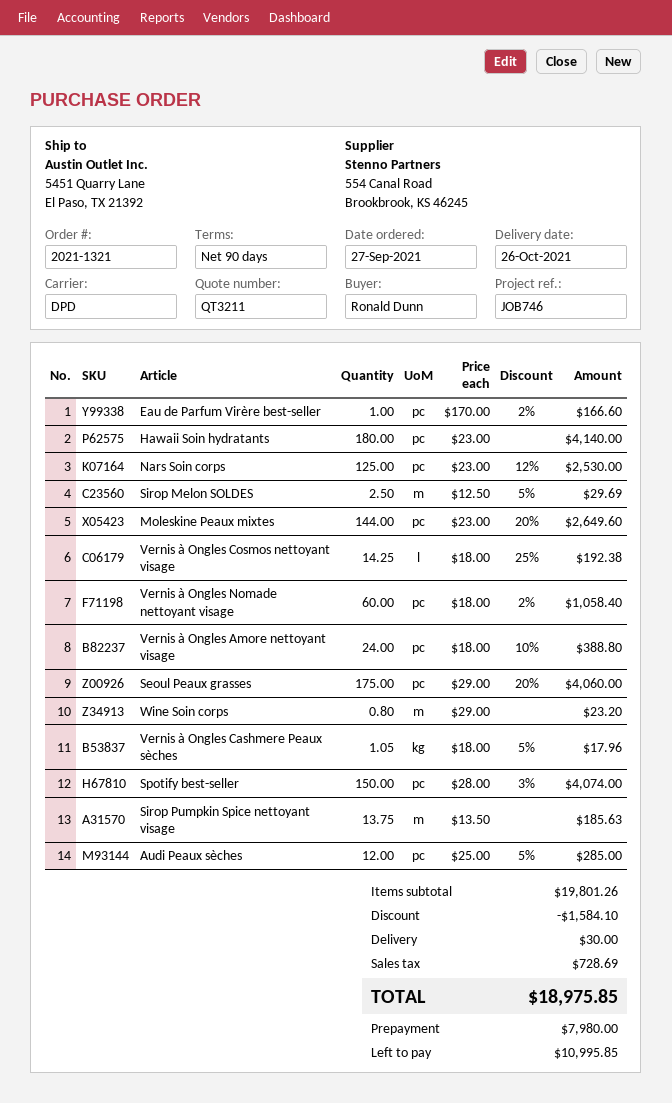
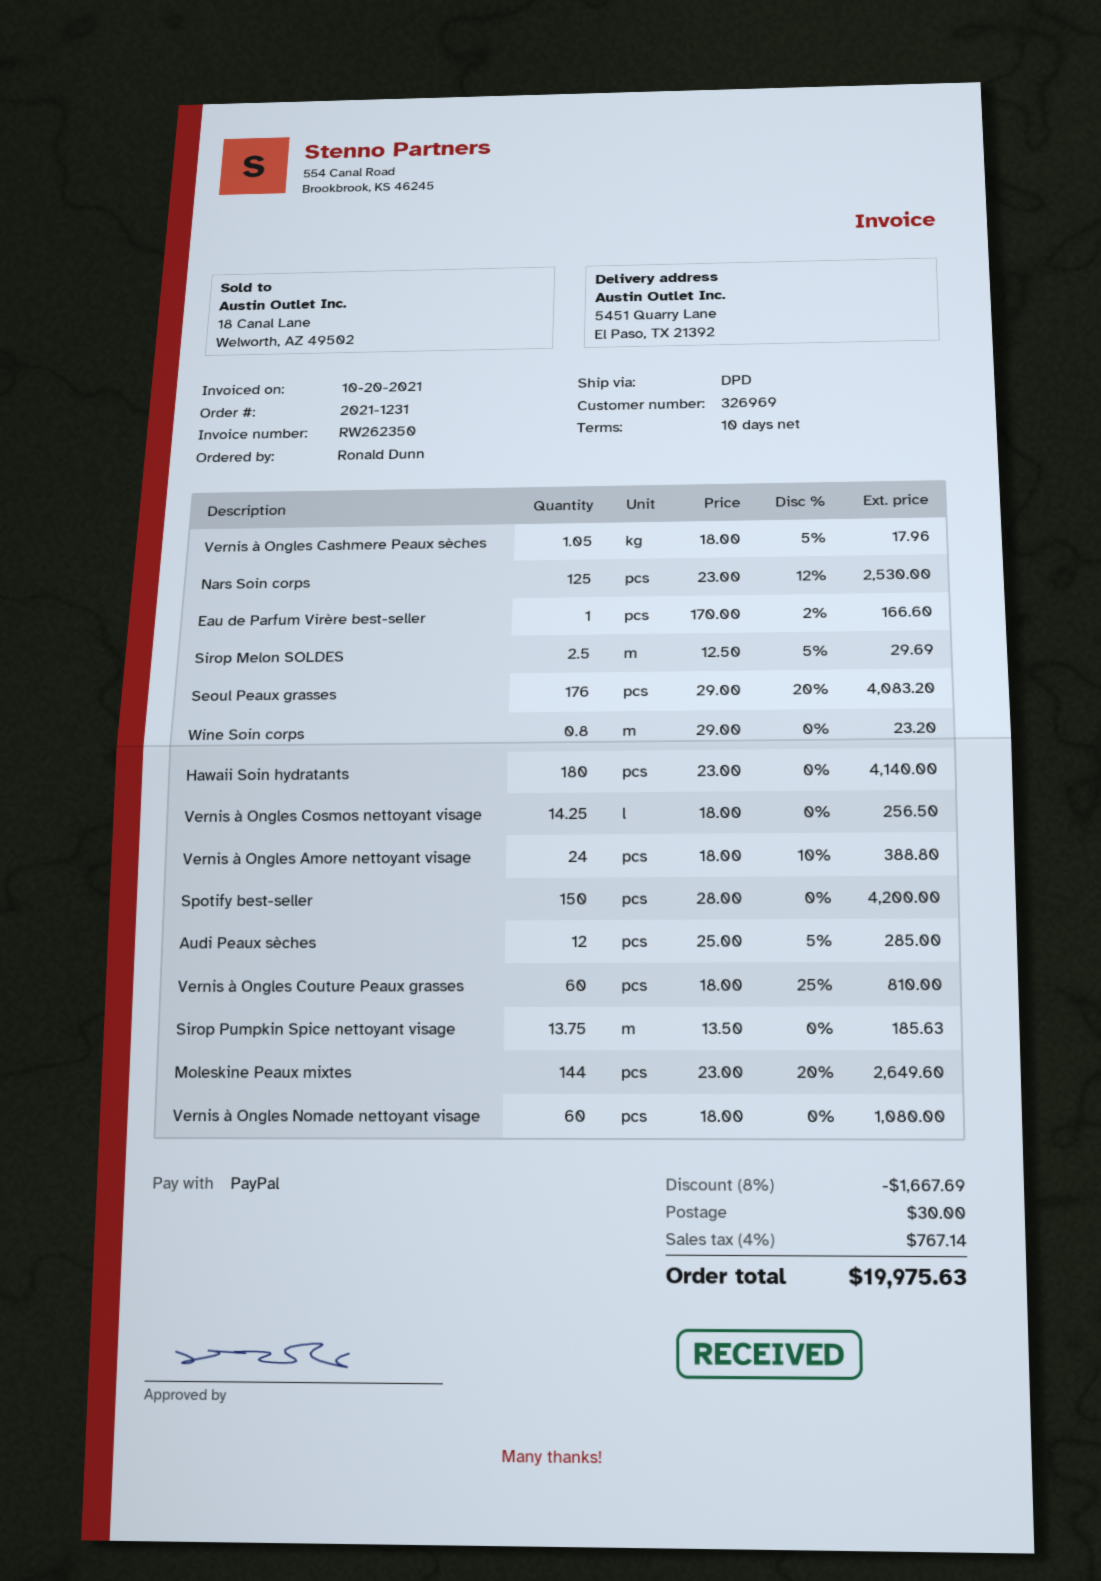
order number: 2021-1321 -> 2021-1231
payment terms: 90 days -> 10 days
Vernis à Ongles Cosmos nettoyant visage: 14.25 x 18.00 - 25% = 192.38 -> 14.25 x 18.00 = 256.50
Vernis à Ongles Nomade nettoyant visage: 60 x 18.00 - 2% = 1058.40 -> 60 x 18.00 = 1080.00
Seoul Peaux grasses: 175 x 29.00 - 20% = 4060.00 -> 176 x 29.00 - 20% = 4083.20
Spotify best-seller: 150 x 28.00 - 3% = 4074.00 -> 150 x 28.00 = 4200.00
Vernis à Ongles Couture Peaux grasses: none -> 60 x 18.00 - 25% = 810.00
discount: 1584.10 -> 1667.69
tax: 728.69 -> 767.14
total: 18975.85 -> 19975.63

